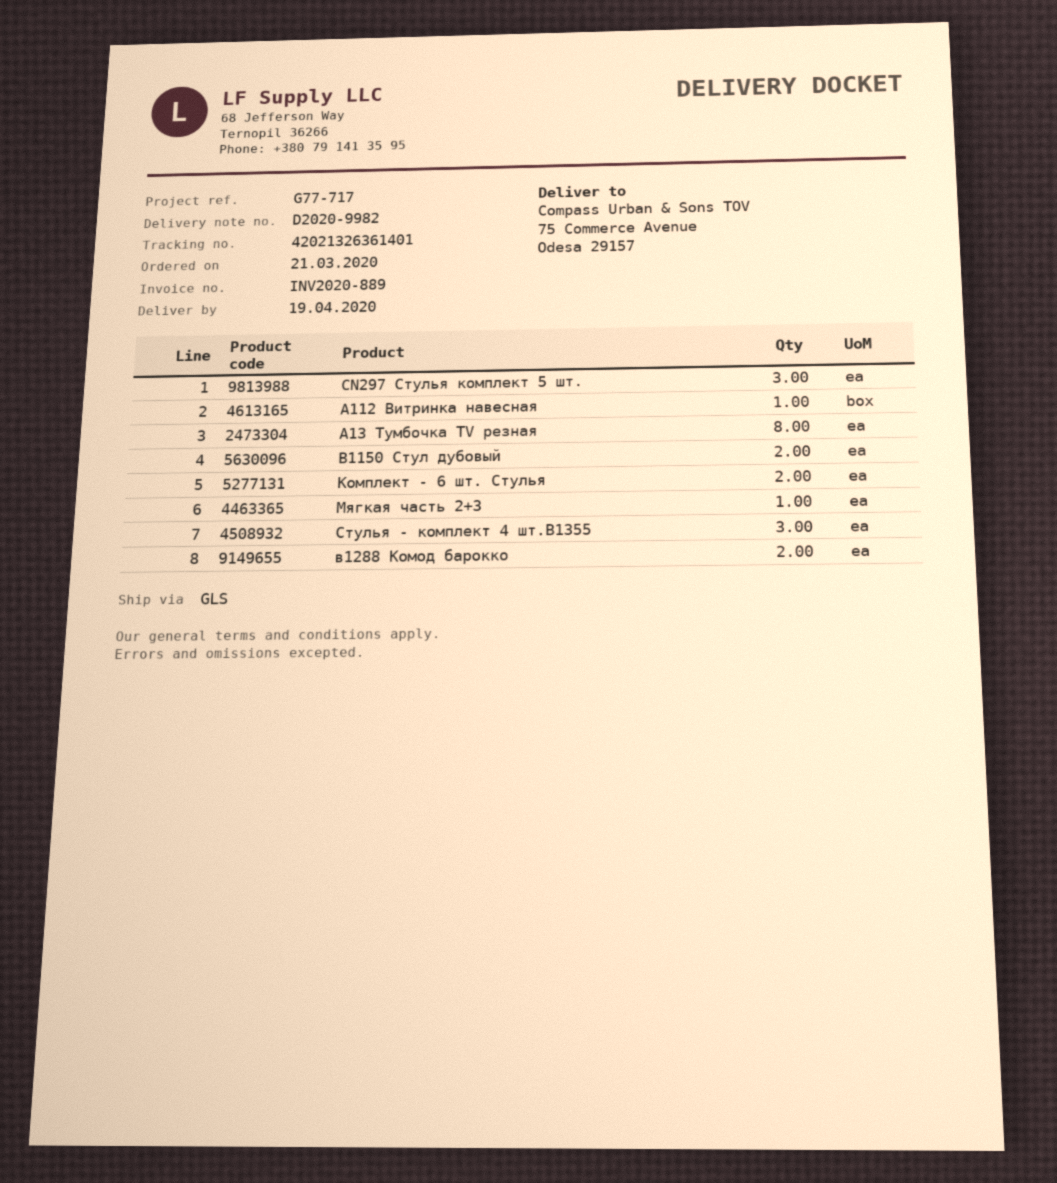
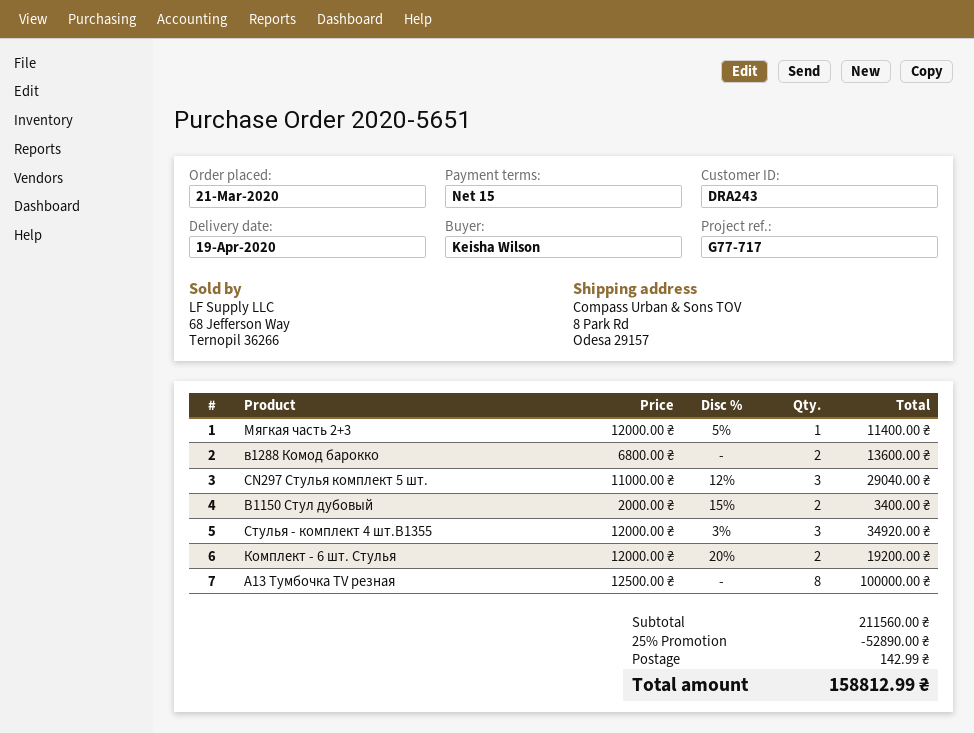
ship to: 75 Commerce Avenue, Odesa 29157 -> 8 Park Rd, Odesa 29157
А112 Витринка навесная: 1 -> none

